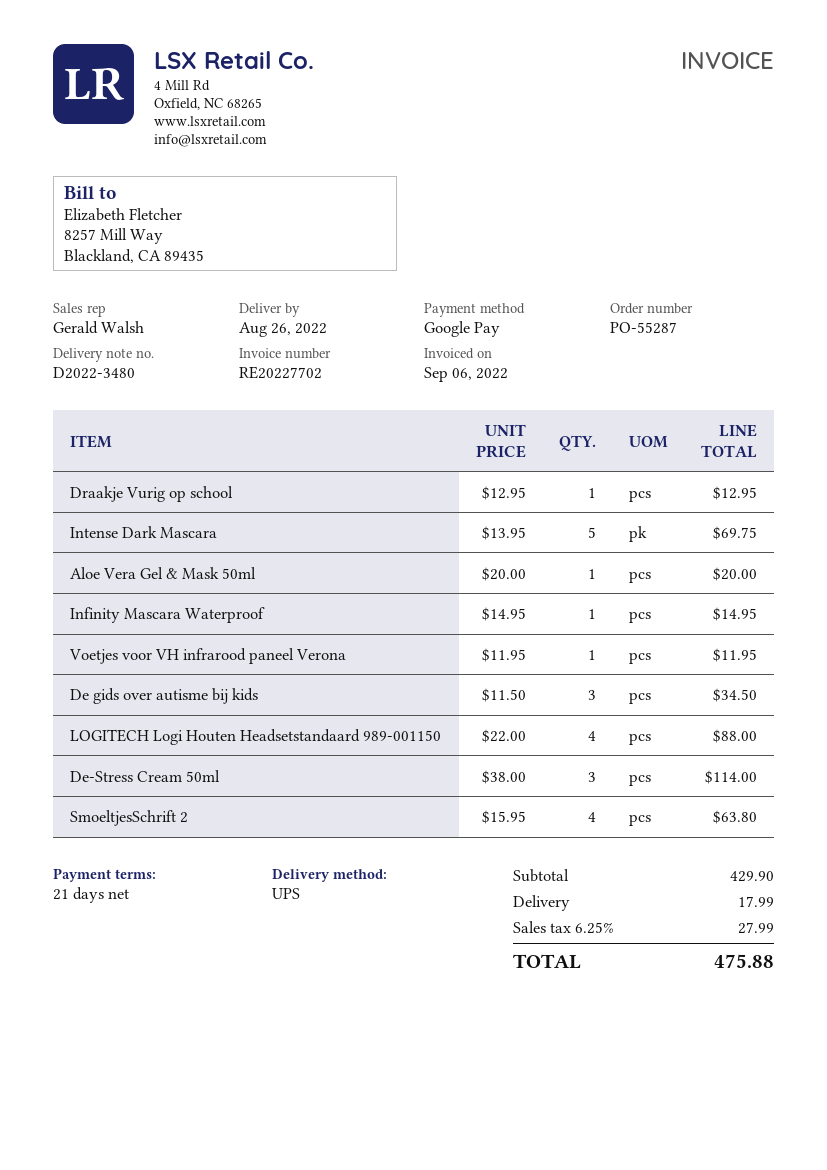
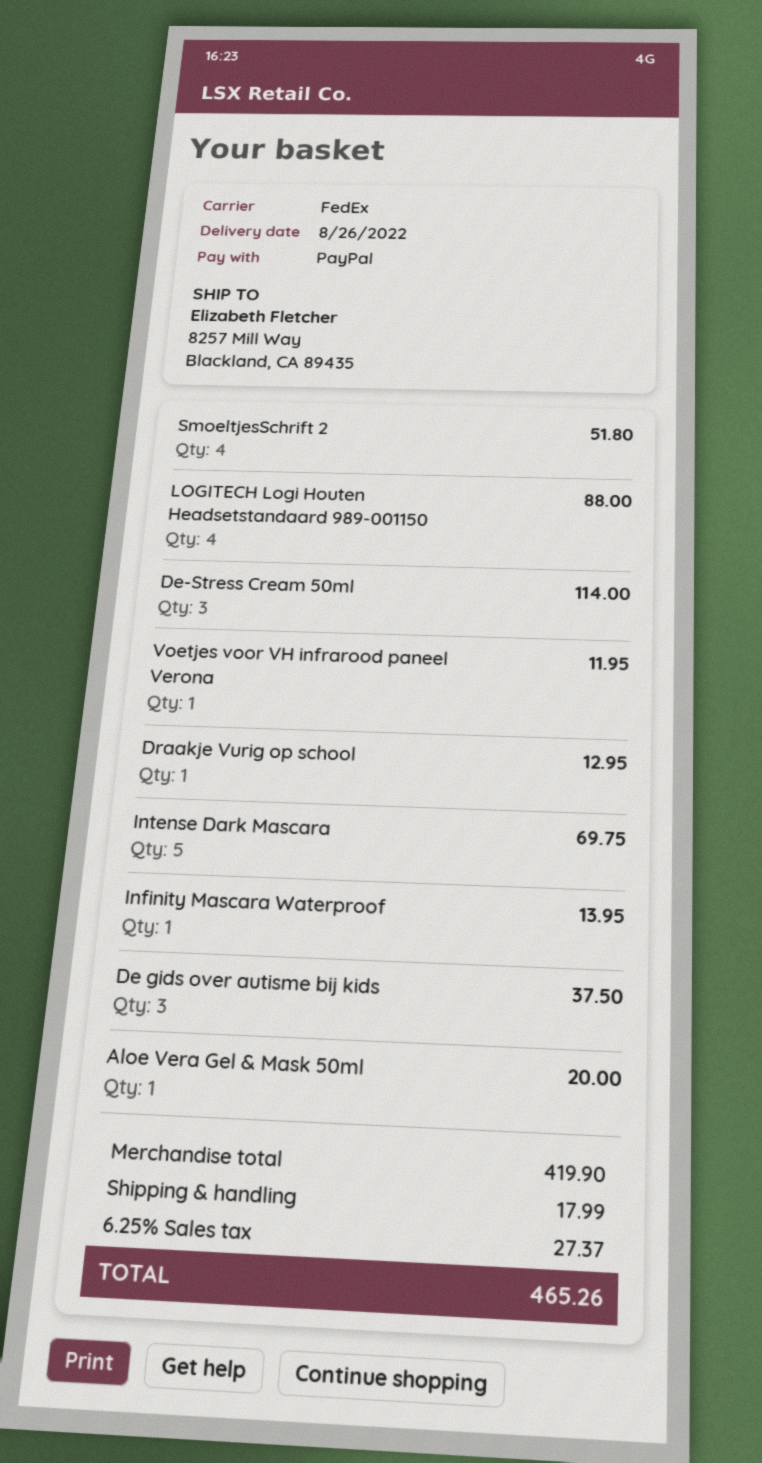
payment method: Google Pay -> PayPal
shipping method: UPS -> FedEx
Infinity Mascara Waterproof: 1 for 14.95 -> 1 for 13.95
De gids over autisme bij kids: 3 for 34.50 -> 3 for 37.50
SmoeltjesSchrift 2: 4 for 63.80 -> 4 for 51.80
subtotal: 429.90 -> 419.90
tax: 6.25% = 27.99 -> 6.25% = 27.37
total: 475.88 -> 465.26

